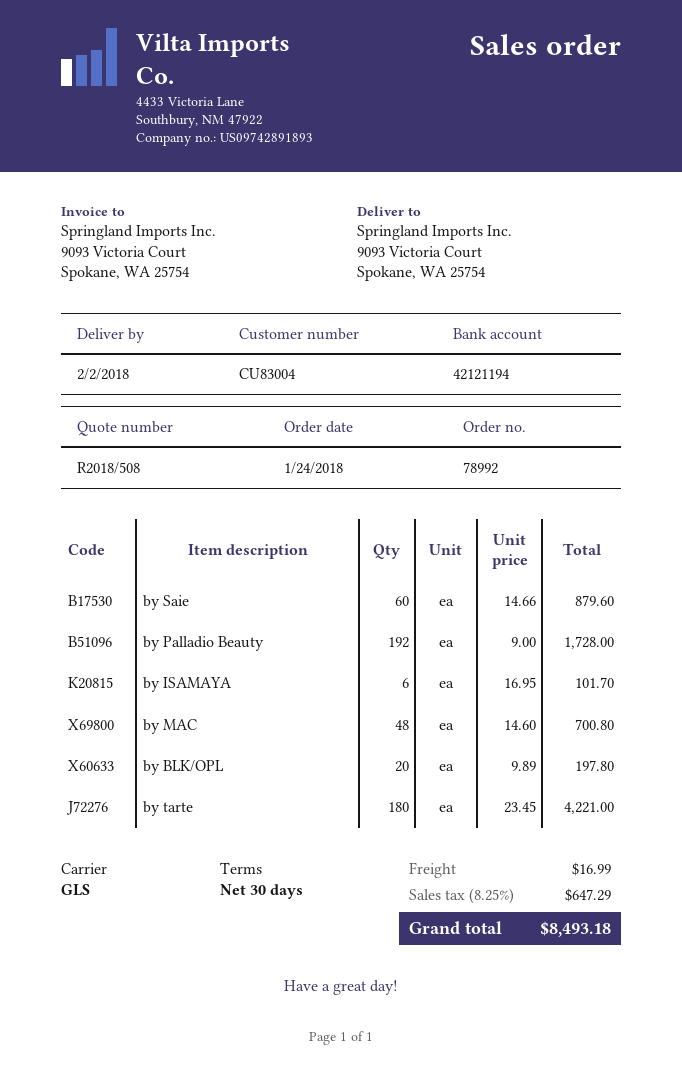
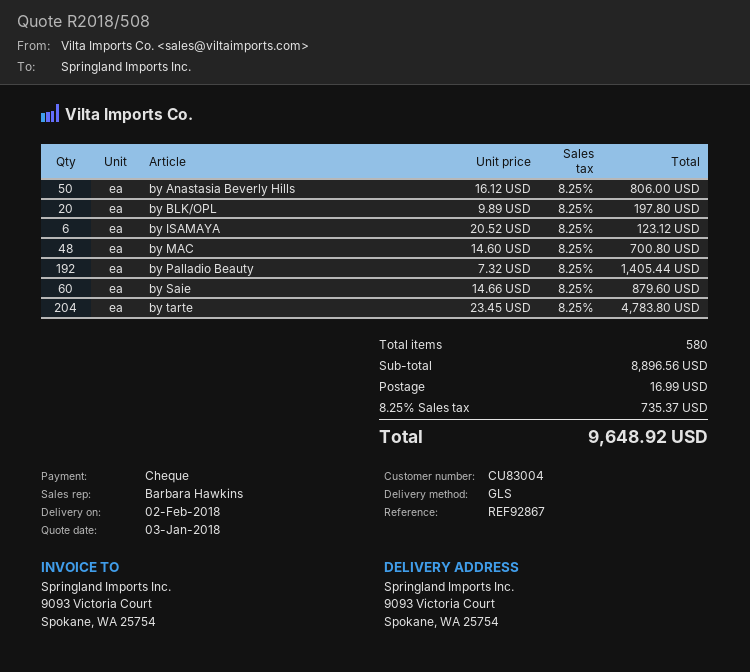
by Palladio Beauty: 192 x 9.00 = 1728.00 -> 192 x 7.32 = 1405.44
by ISAMAYA: 6 x 16.95 = 101.70 -> 6 x 20.52 = 123.12
by tarte: 180 x 23.45 = 4221.00 -> 204 x 23.45 = 4783.80
by Anastasia Beverly Hills: none -> 50 x 16.12 = 806.00
tax: 8.25% = 647.29 -> 8.25% = 735.37
total: 8493.18 -> 9648.92

